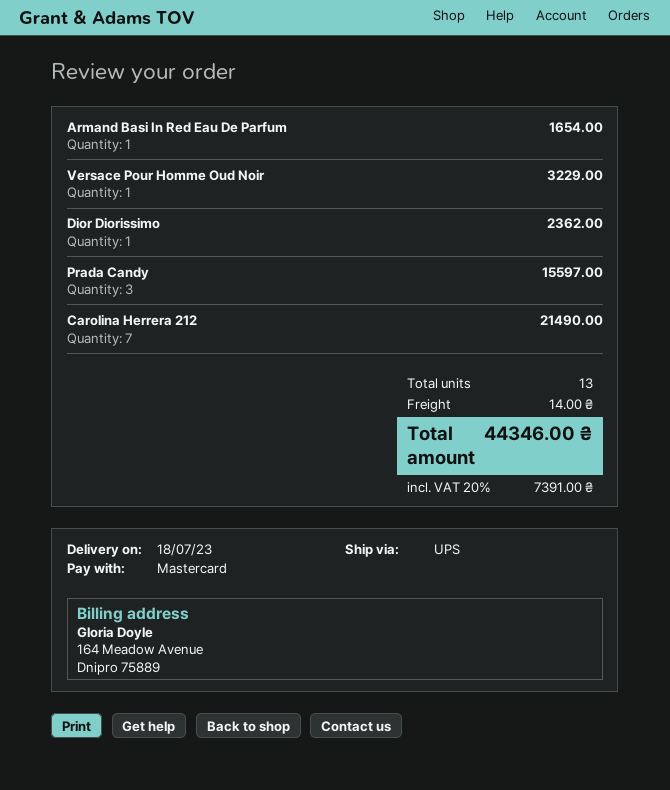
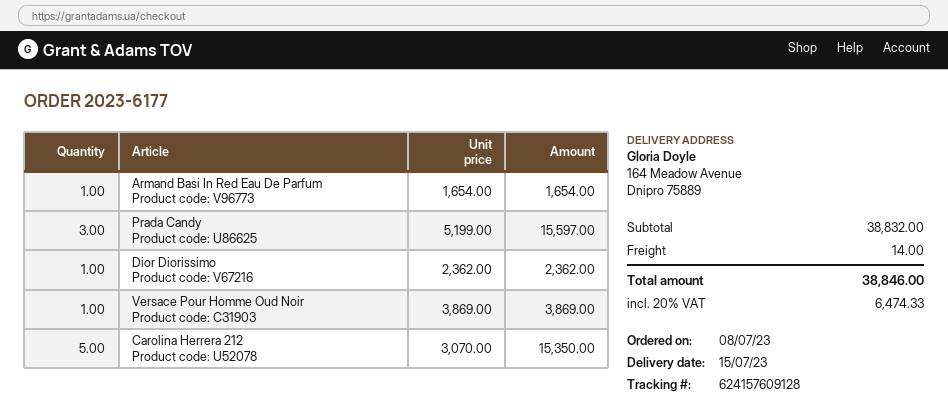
delivery date: 2023-07-18 -> 2023-07-15
Versace Pour Homme Oud Noir: 1 for 3229.00 -> 1 for 3869.00
Carolina Herrera 212: 7 for 21490.00 -> 5 for 15350.00
tax: 20% = 7391.00 -> 20% = 6474.33
total: 44346.00 -> 38846.00

